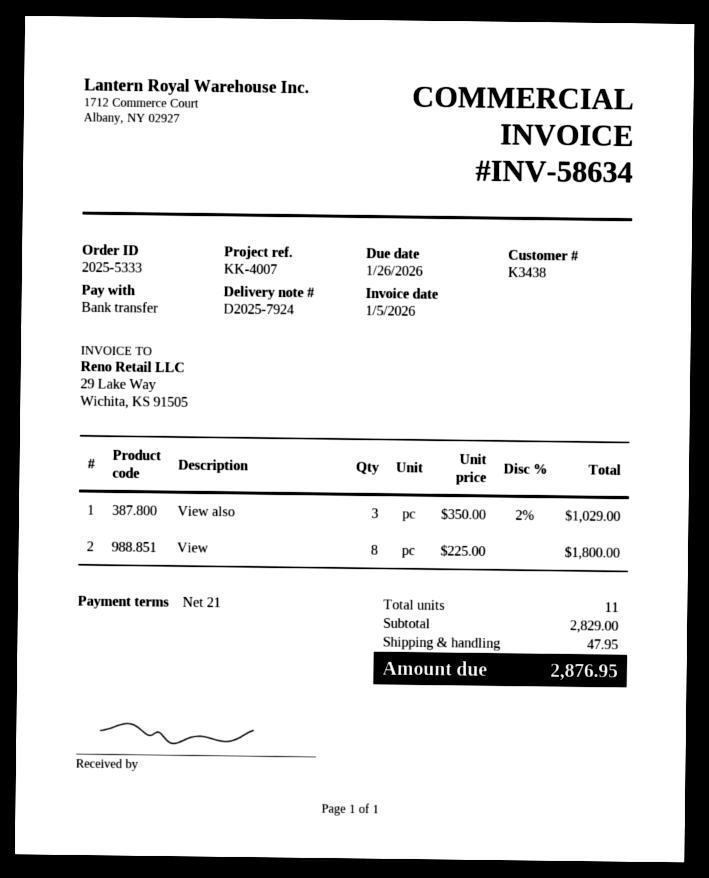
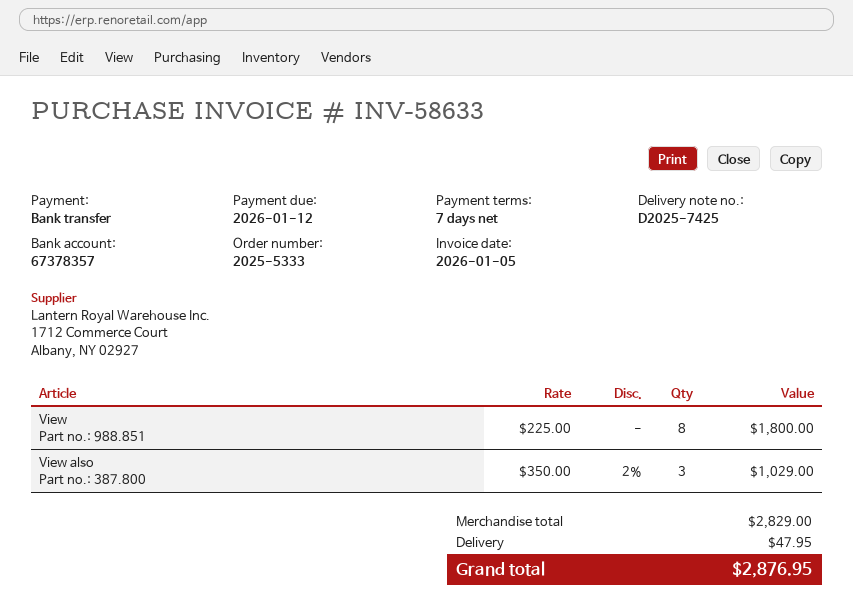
delivery note number: D2025-7924 -> D2025-7425
invoice number: INV-58634 -> INV-58633
payment terms: 21 days -> 7 days
due date: 2026-01-26 -> 2026-01-12

